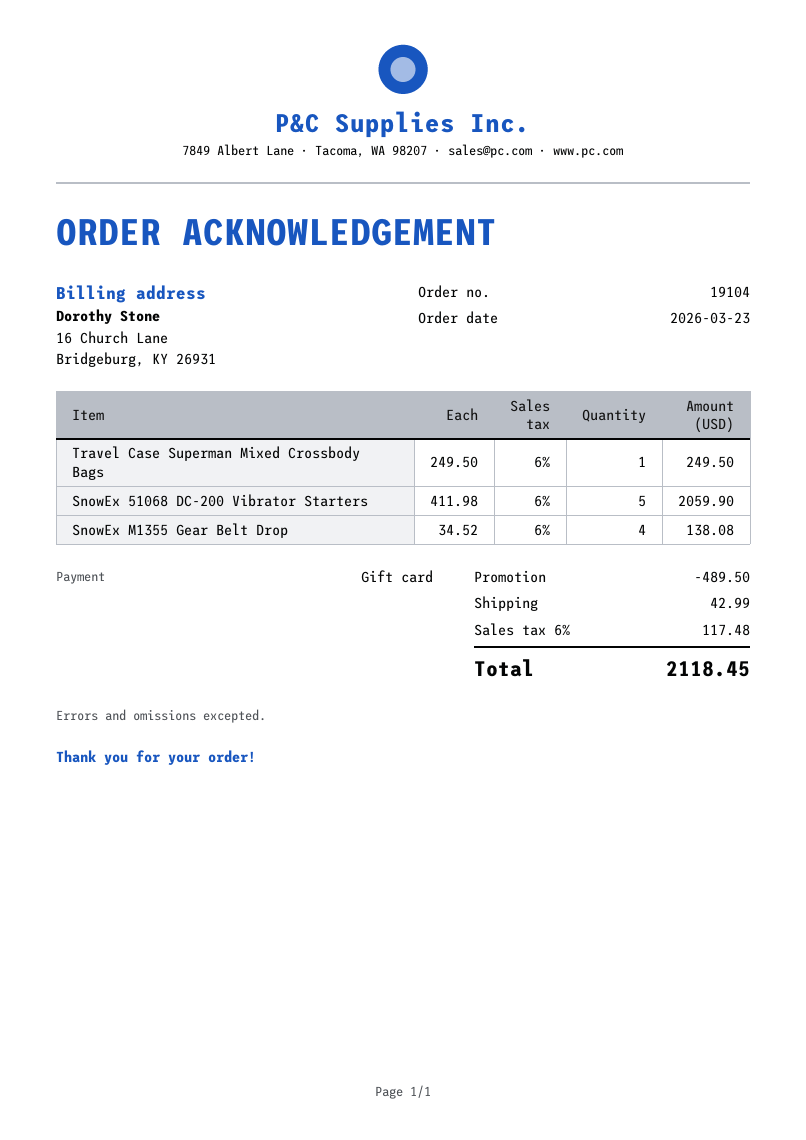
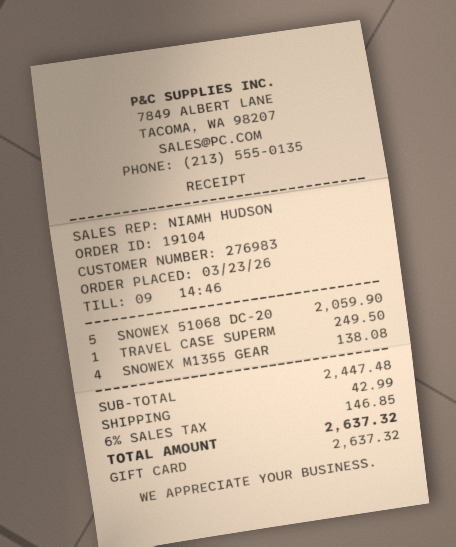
discount: 489.50 -> none
tax: 6% = 117.48 -> 6% = 146.85
total: 2118.45 -> 2637.32

